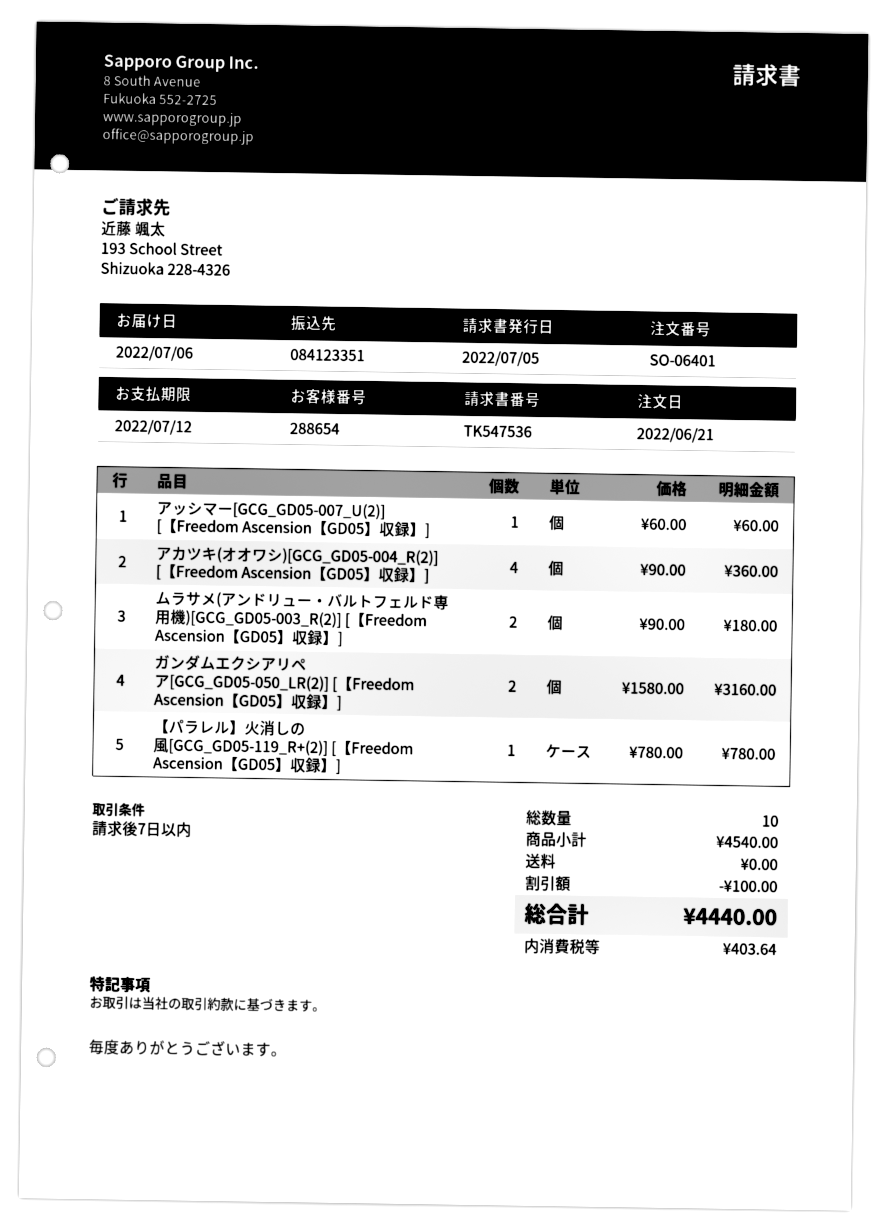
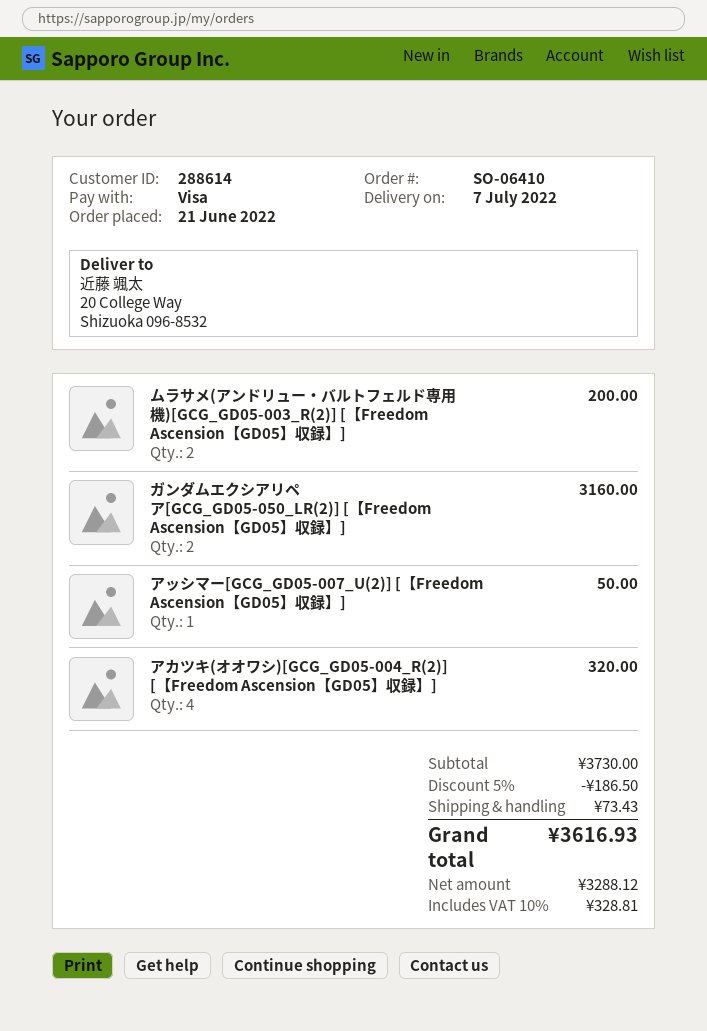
order number: SO-06401 -> SO-06410
delivery date: 2022-07-06 -> 2022-07-07
customer number: 288654 -> 288614
アッシマー[GCG_GD05-007_U(2)] [【Freedom Ascension【GD05】収録】]: 1 for 60.00 -> 1 for 50.00
アカツキ(オオワシ)[GCG_GD05-004_R(2)] [【Freedom Ascension【GD05】収録】]: 4 for 360.00 -> 4 for 320.00
ムラサメ(アンドリュー・バルトフェルド専用機)[GCG_GD05-003_R(2)] [【Freedom Ascension【GD05】収録】]: 2 for 180.00 -> 2 for 200.00
【パラレル】火消しの風[GCG_GD05-119_R+(2)] [【Freedom Ascension【GD05】収録】]: 1 for 780.00 -> none
subtotal: 4540.00 -> 3730.00
discount: 100.00 -> 186.50
shipping: 0.00 -> 73.43
tax: 403.64 -> 328.81
total: 4440.00 -> 3616.93

